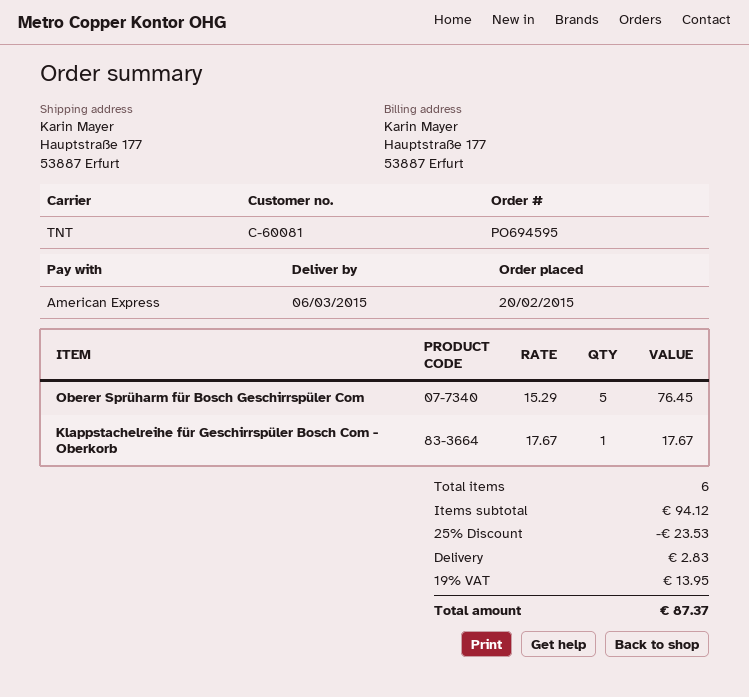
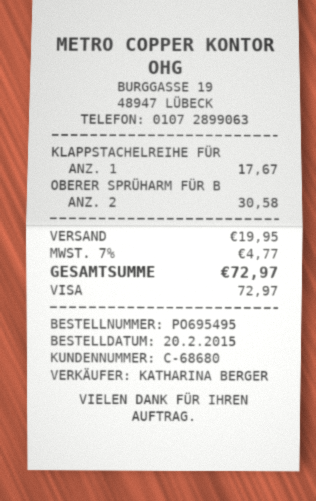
order number: PO694595 -> PO695495
customer number: C-60081 -> C-68680
payment method: American Express -> Visa
Oberer Sprüharm für Bosch Geschirrspüler Com: 5 for 76.45 -> 2 for 30.58
discount: 25% = 23.53 -> none
shipping: 2.83 -> 19.95
tax: 19% = 13.95 -> 7% = 4.77
total: 87.37 -> 72.97

